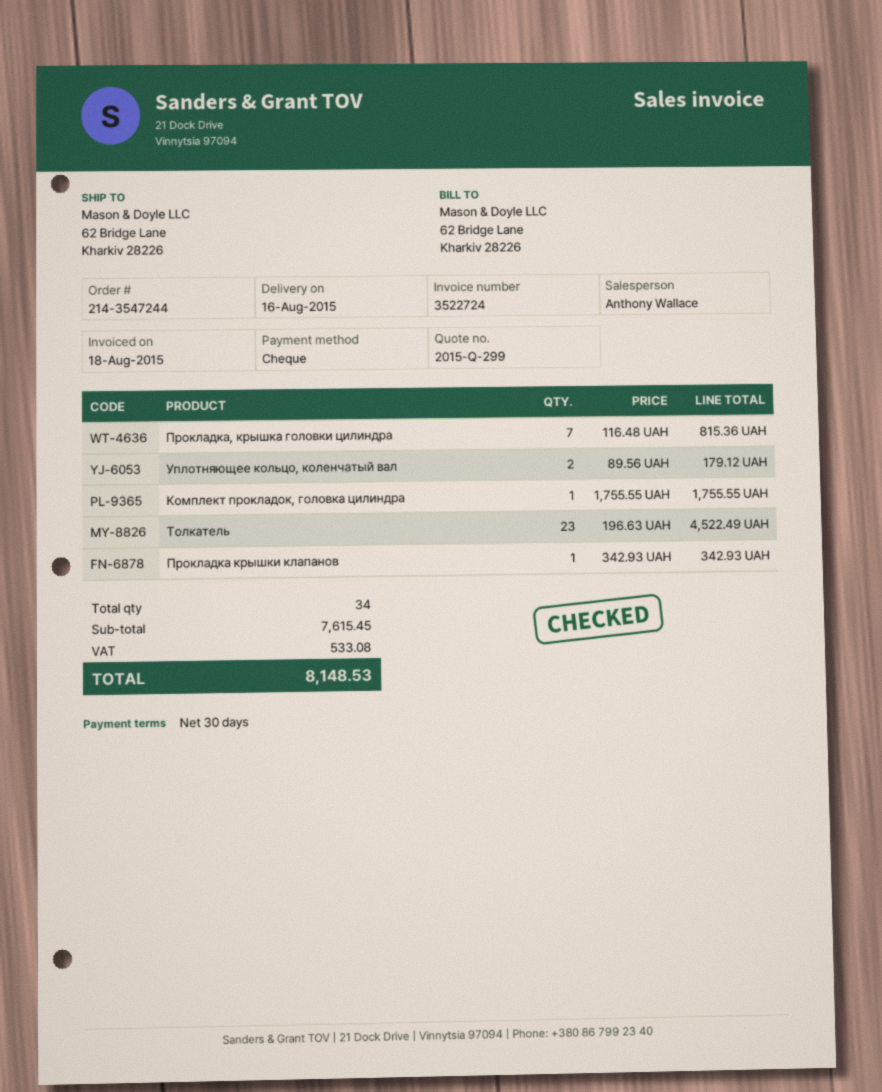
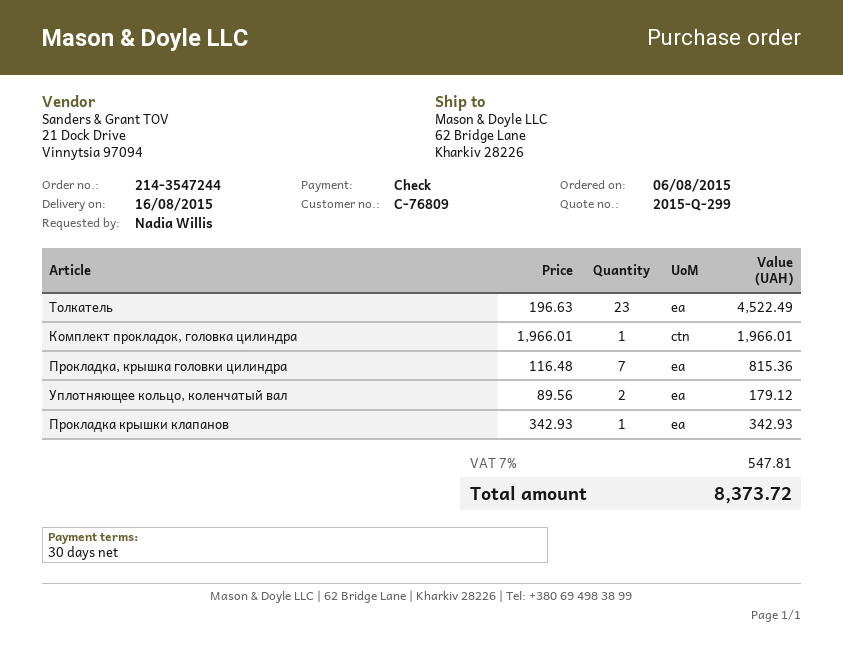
Комплект прокладок, головка цилиндра: 1 x 1755.55 = 1755.55 -> 1 x 1966.01 = 1966.01
tax: 533.08 -> 547.81
total: 8148.53 -> 8373.72

